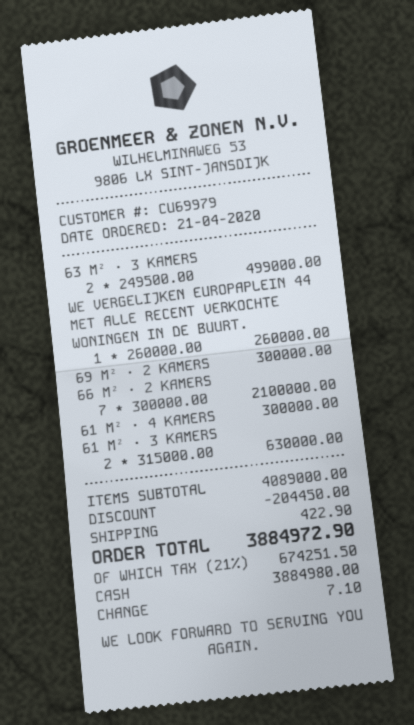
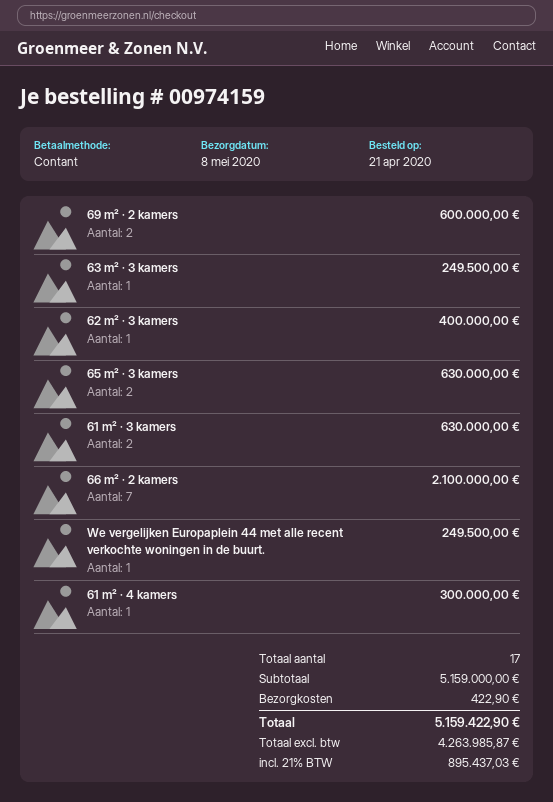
63 M² · 3 KAMERS: 2 for 499000.00 -> 1 for 249500.00
WE VERGELIJKEN EUROPAPLEIN 44 MET ALLE RECENT VERKOCHTE WONINGEN IN DE BUURT.: 1 for 260000.00 -> 1 for 249500.00
69 M² · 2 KAMERS: 1 for 300000.00 -> 2 for 600000.00
62 m² · 3 kamers: none -> 1 for 400000.00
65 m² · 3 kamers: none -> 2 for 630000.00
subtotal: 4089000.00 -> 5159000.00
discount: 204450.00 -> none
tax: 21% = 674251.50 -> 21% = 895437.03
total: 3884972.90 -> 5159422.90

